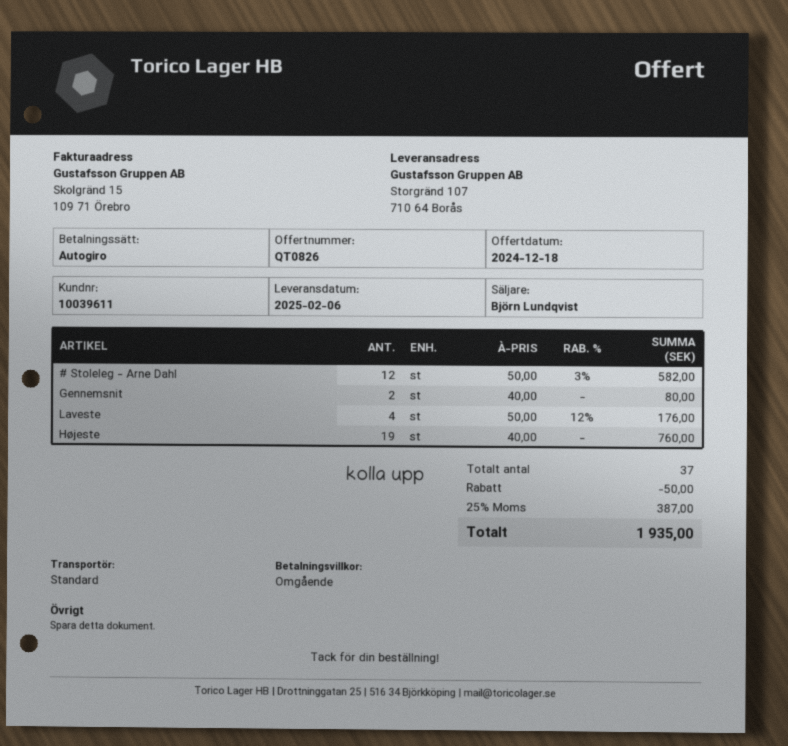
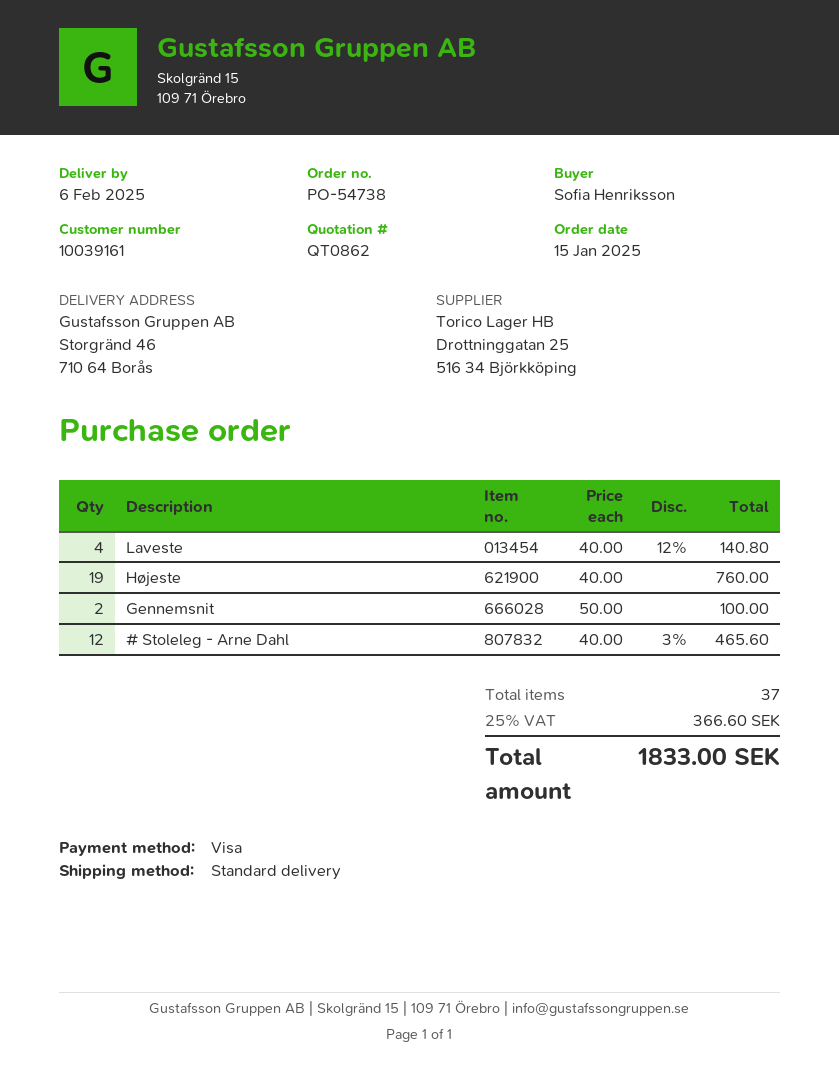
quote number: QT0826 -> QT0862
customer number: 10039611 -> 10039161
payment method: direct debit -> Visa
ship to: Storgränd 107, 710 64 Borås -> Storgränd 46, 710 64 Borås
# Stoleleg - Arne Dahl: 12 x 50.00 - 3% = 582.00 -> 12 x 40.00 - 3% = 465.60
Gennemsnit: 2 x 40.00 = 80.00 -> 2 x 50.00 = 100.00
Laveste: 4 x 50.00 - 12% = 176.00 -> 4 x 40.00 - 12% = 140.80
discount: 50.00 -> none
tax: 25% = 387.00 -> 25% = 366.60
total: 1935.00 -> 1833.00

